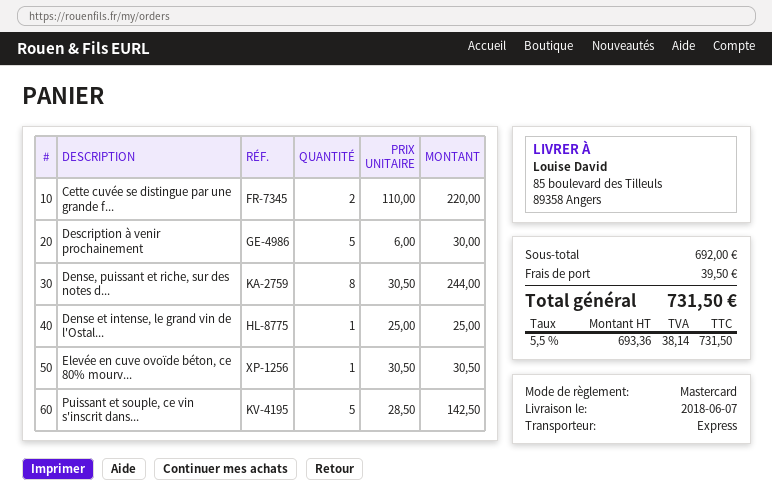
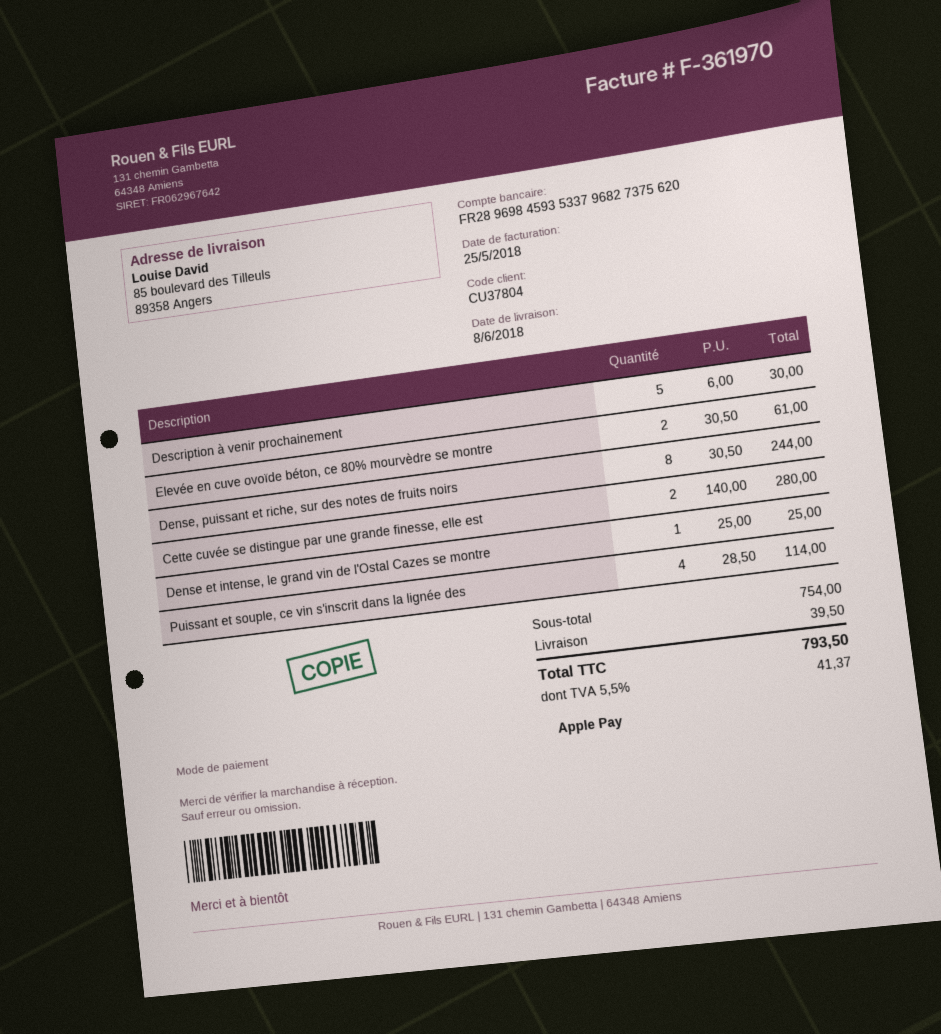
delivery date: 2018-06-07 -> 2018-06-08
payment method: Mastercard -> Apple Pay
Cette cuvée se distingue par une grande f...: 2 x 110.00 = 220.00 -> 2 x 140.00 = 280.00
Elevée en cuve ovoïde béton, ce 80% mourv...: 1 x 30.50 = 30.50 -> 2 x 30.50 = 61.00
Puissant et souple, ce vin s'inscrit dans...: 5 x 28.50 = 142.50 -> 4 x 28.50 = 114.00
subtotal: 692.00 -> 754.00
tax: 5.5% = 38.14 -> 5.5% = 41.37
total: 731.50 -> 793.50

